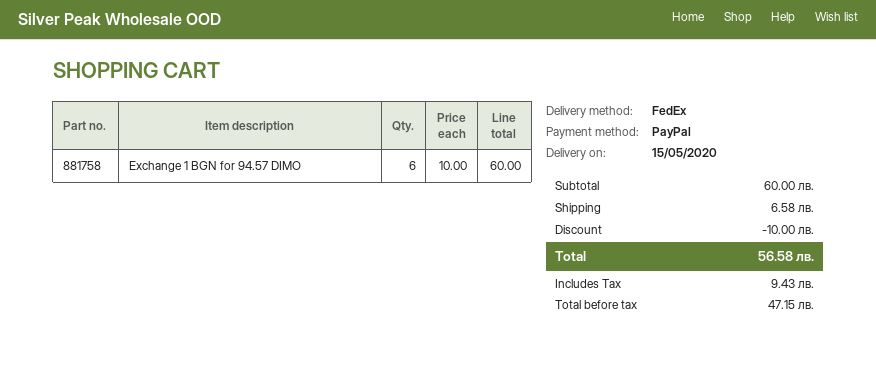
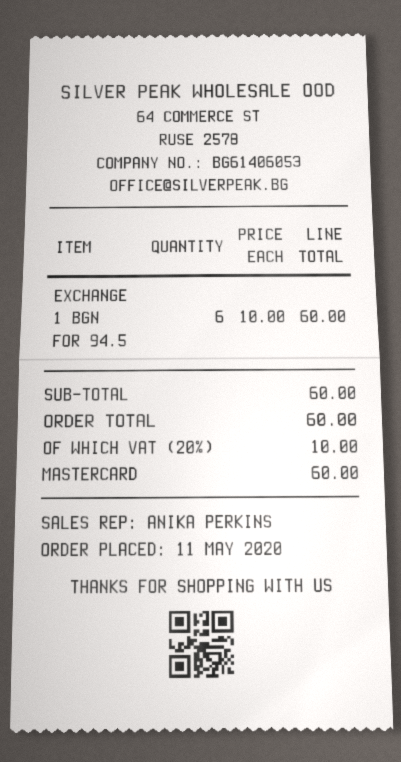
payment method: PayPal -> Mastercard
discount: 10.00 -> none
shipping: 6.58 -> none
tax: 9.43 -> 10.00
total: 56.58 -> 60.00

